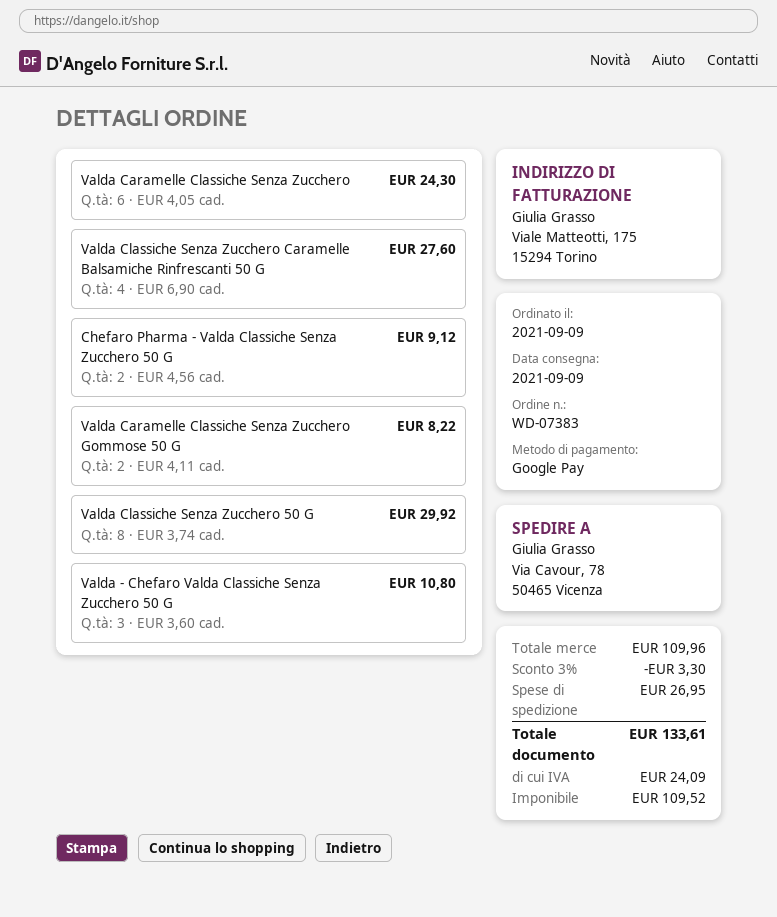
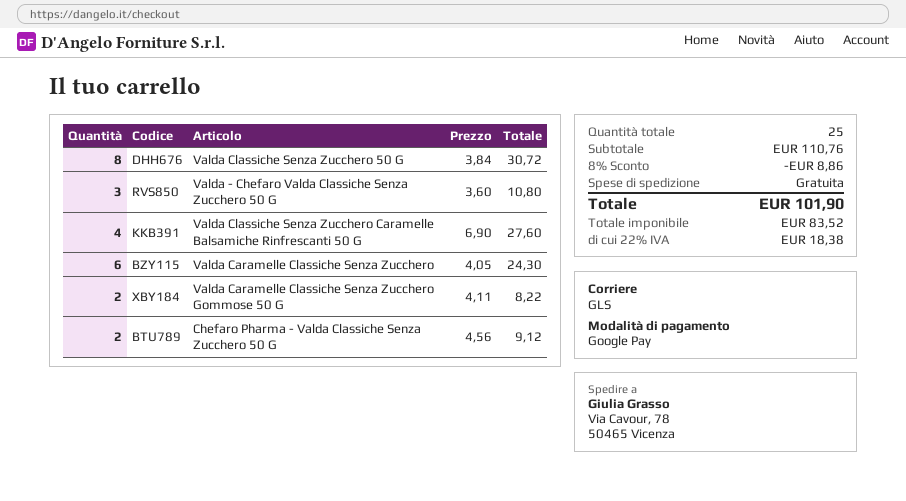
Valda Classiche Senza Zucchero 50 G: 8 x 3.74 = 29.92 -> 8 x 3.84 = 30.72
subtotal: 109.96 -> 110.76
discount: 3% = 3.30 -> 8% = 8.86
shipping: 26.95 -> 0.00
net: 109.52 -> 83.52
tax: 24.09 -> 18.38
total: 133.61 -> 101.90

